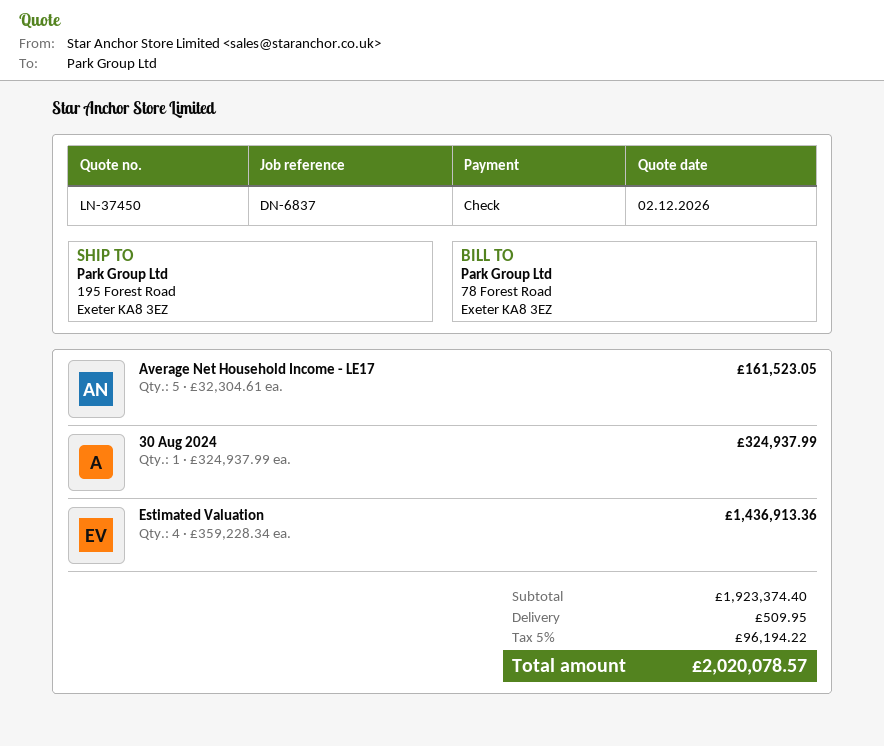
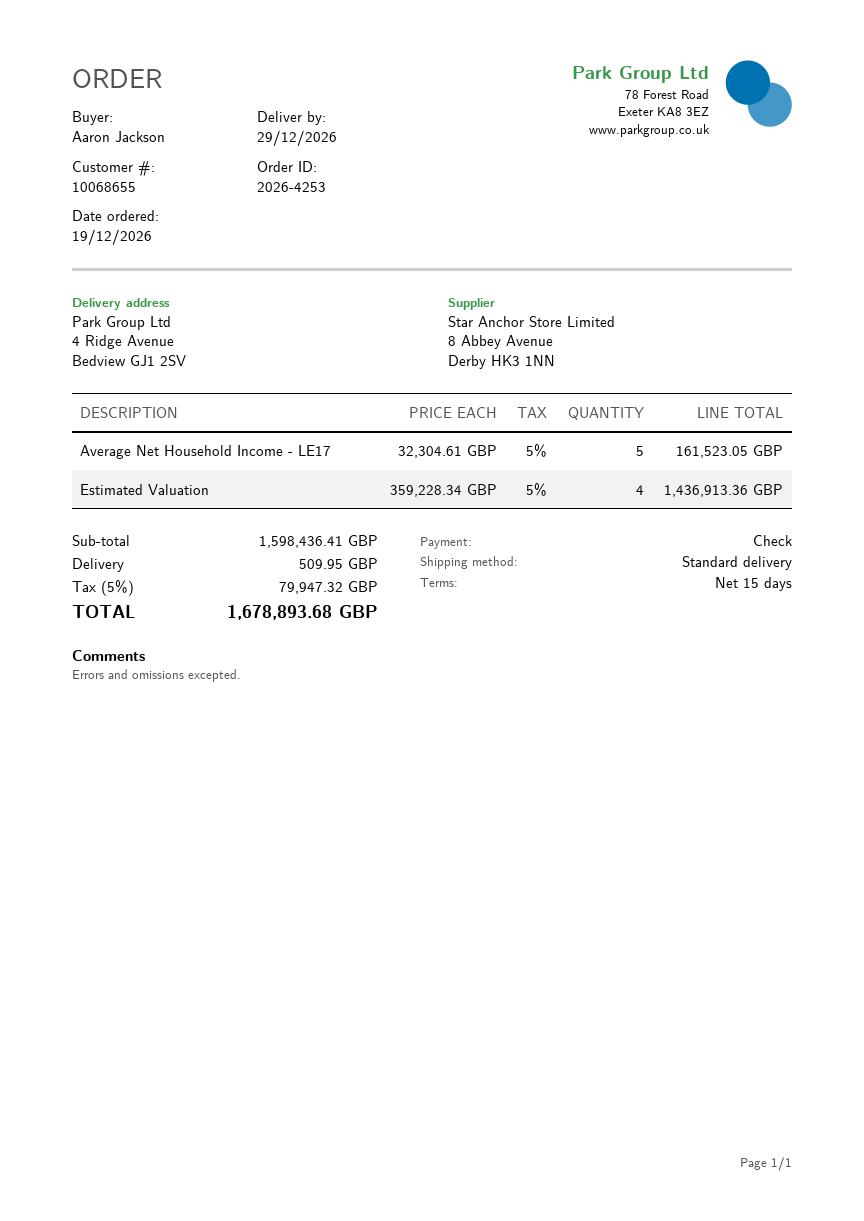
ship to: 195 Forest Road, Exeter KA8 3EZ -> 4 Ridge Avenue, Bedview GJ1 2SV
30 Aug 2024: 1 x 324937.99 = 324937.99 -> none
subtotal: 1923374.40 -> 1598436.41
tax: 5% = 96194.22 -> 5% = 79947.32
total: 2020078.57 -> 1678893.68

